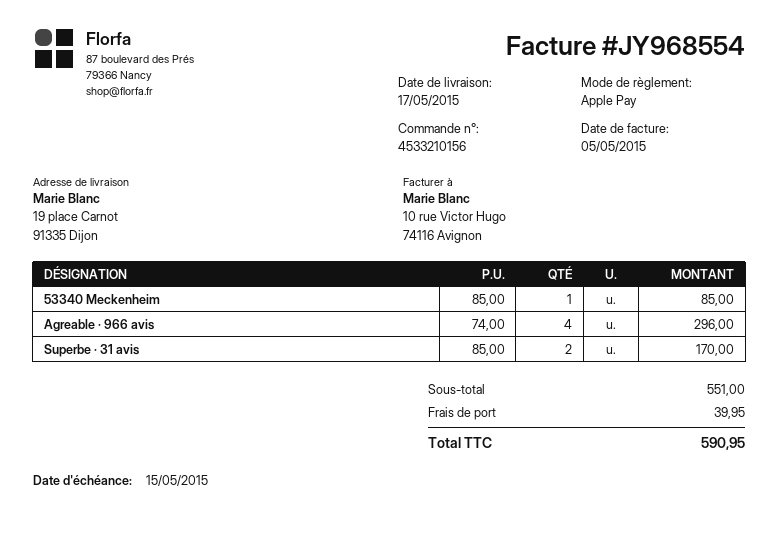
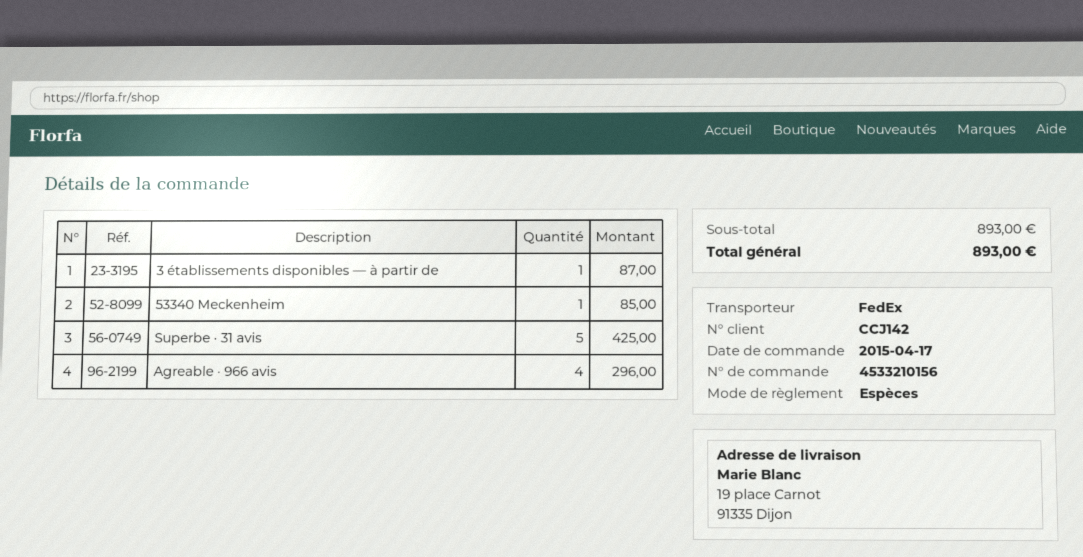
payment method: Apple Pay -> cash
Superbe · 31 avis: 2 for 170.00 -> 5 for 425.00
3 établissements disponibles — à partir de: none -> 1 for 87.00
subtotal: 551.00 -> 893.00
shipping: 39.95 -> none
total: 590.95 -> 893.00

